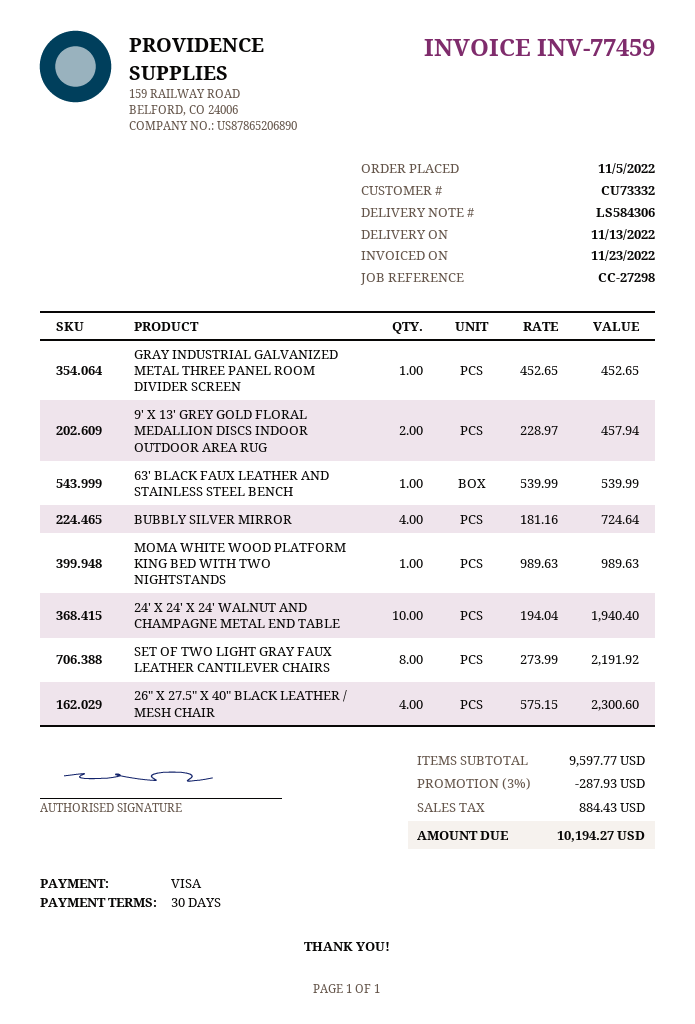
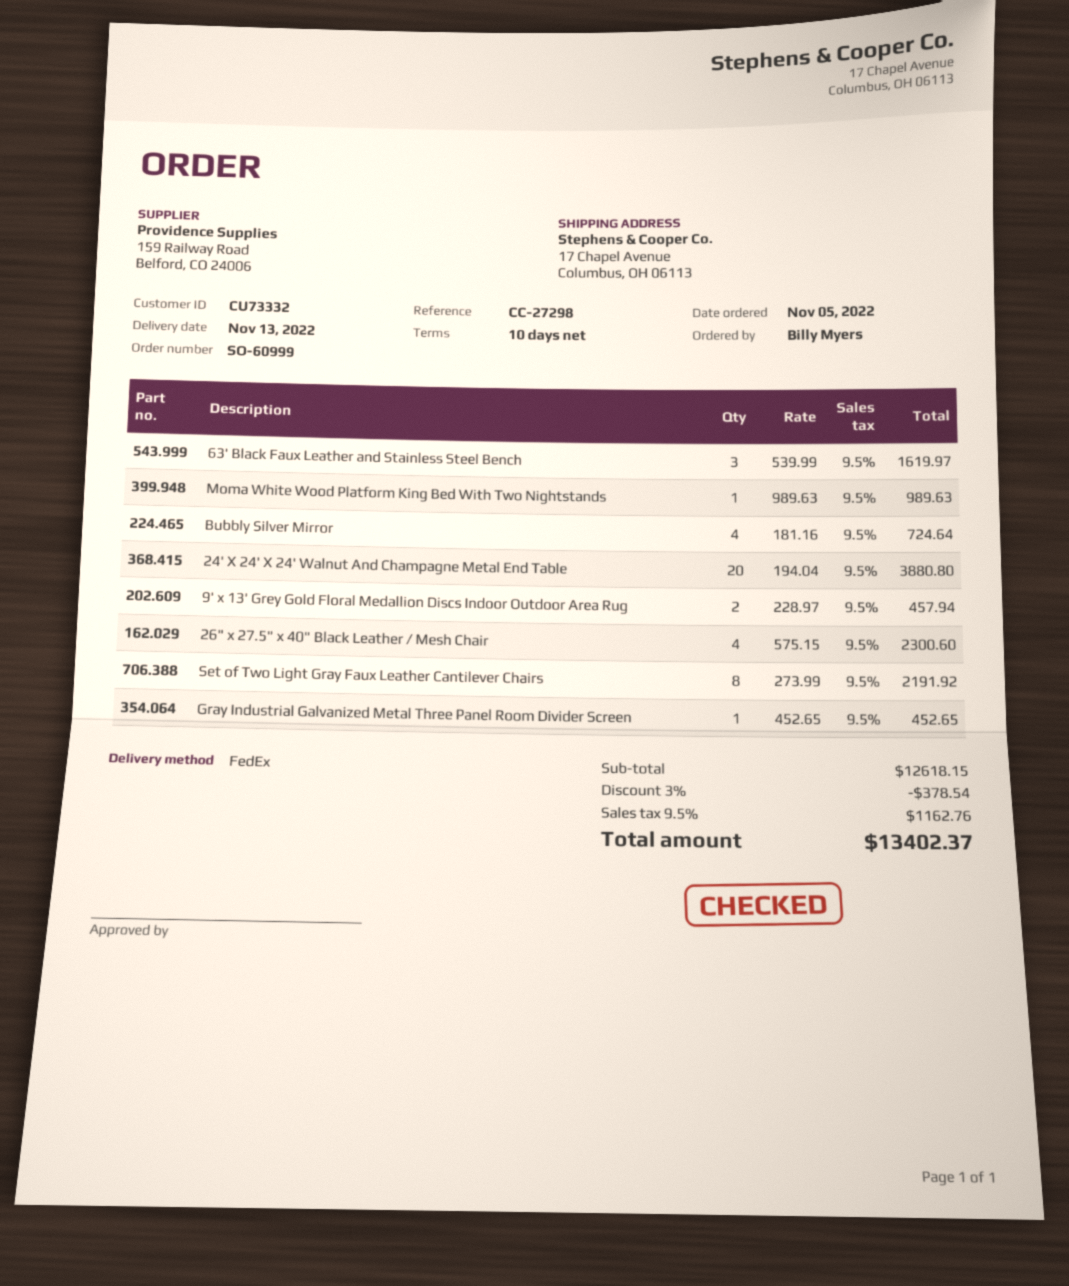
payment terms: 30 days -> 10 days
63' BLACK FAUX LEATHER AND STAINLESS STEEL BENCH: 1 x 539.99 = 539.99 -> 3 x 539.99 = 1619.97
24' X 24' X 24' WALNUT AND CHAMPAGNE METAL END TABLE: 10 x 194.04 = 1940.40 -> 20 x 194.04 = 3880.80
subtotal: 9597.77 -> 12618.15
discount: 3% = 287.93 -> 3% = 378.54
tax: 884.43 -> 1162.76
total: 10194.27 -> 13402.37

